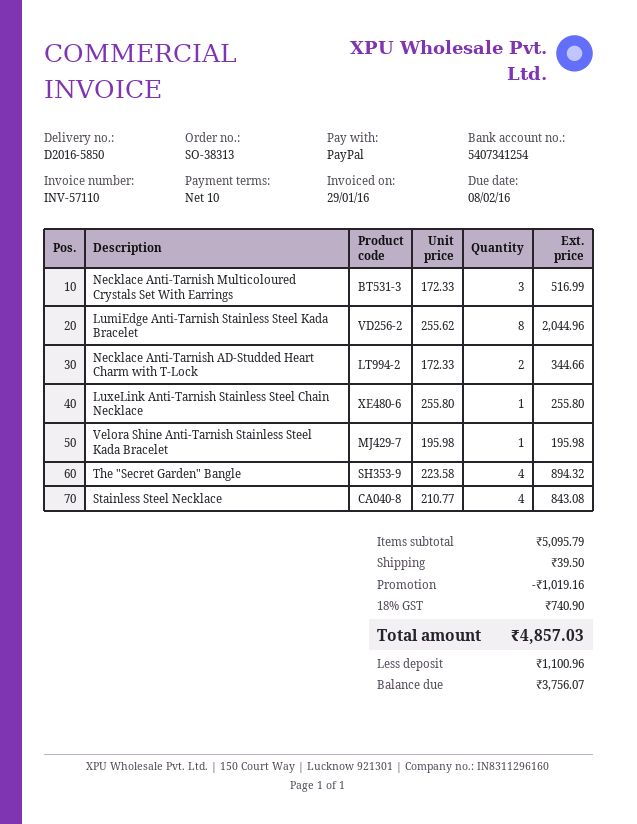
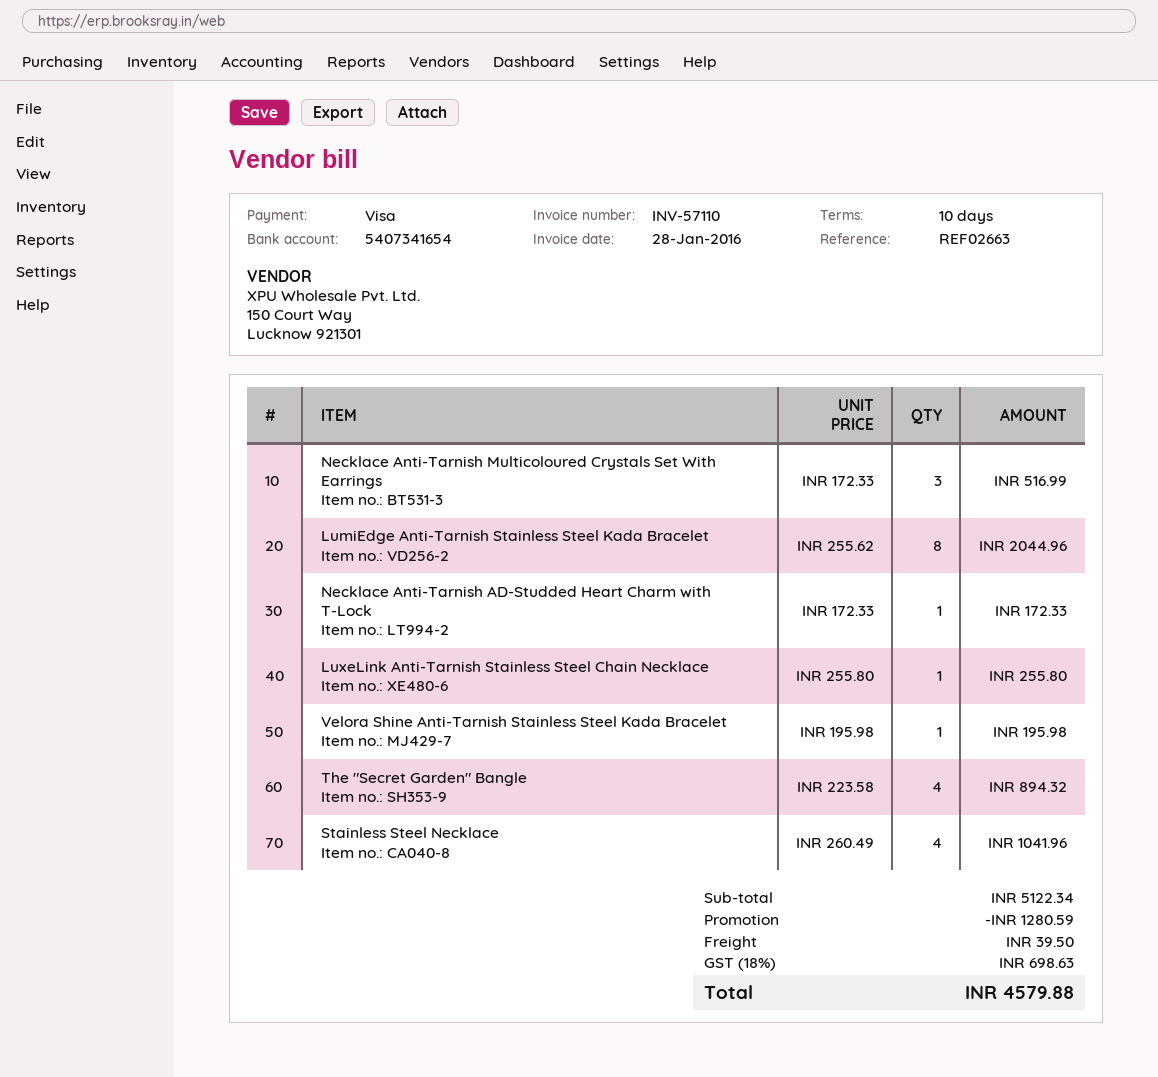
invoice date: 2016-01-29 -> 2016-01-28
payment method: PayPal -> Visa
bank account: 5407341254 -> 5407341654
Necklace Anti-Tarnish AD-Studded Heart Charm with T-Lock: 2 x 172.33 = 344.66 -> 1 x 172.33 = 172.33
Stainless Steel Necklace: 4 x 210.77 = 843.08 -> 4 x 260.49 = 1041.96
subtotal: 5095.79 -> 5122.34
discount: 1019.16 -> 1280.59
tax: 18% = 740.90 -> 18% = 698.63
total: 4857.03 -> 4579.88

